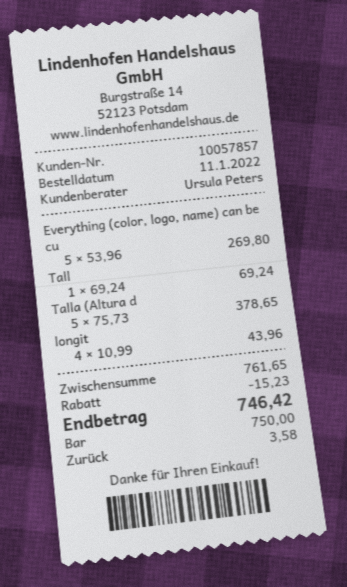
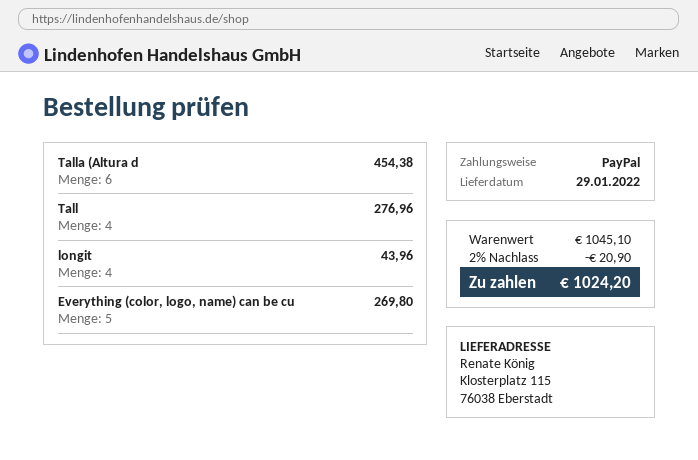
payment method: cash -> PayPal
Tall: 1 for 69.24 -> 4 for 276.96
Talla (Altura d: 5 for 378.65 -> 6 for 454.38
subtotal: 761.65 -> 1045.10
discount: 15.23 -> 20.90
total: 746.42 -> 1024.20

